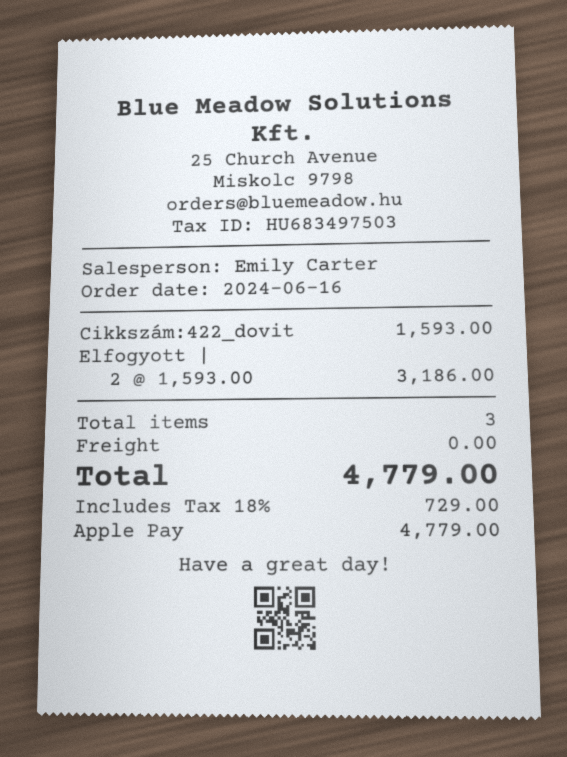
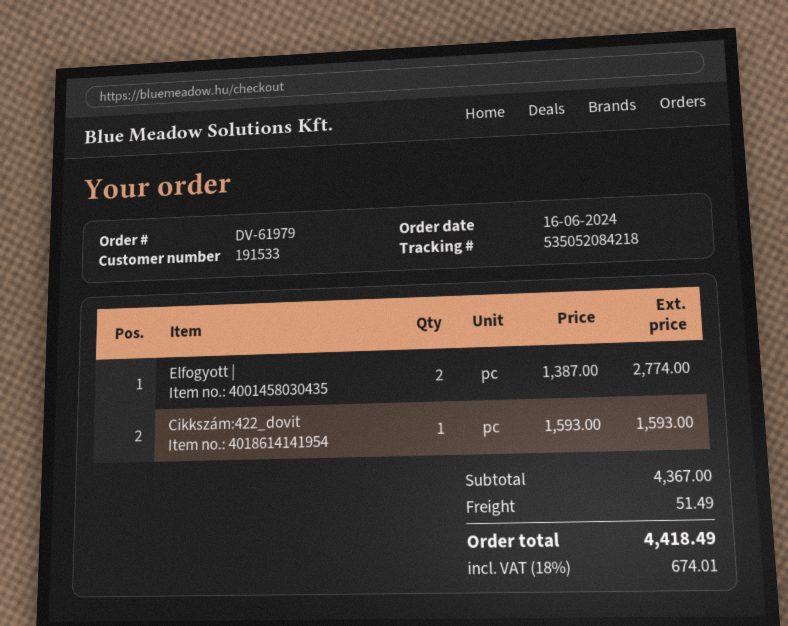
Elfogyott |: 2 x 1593.00 = 3186.00 -> 2 x 1387.00 = 2774.00
shipping: 0.00 -> 51.49
tax: 18% = 729.00 -> 18% = 674.01
total: 4779.00 -> 4418.49

